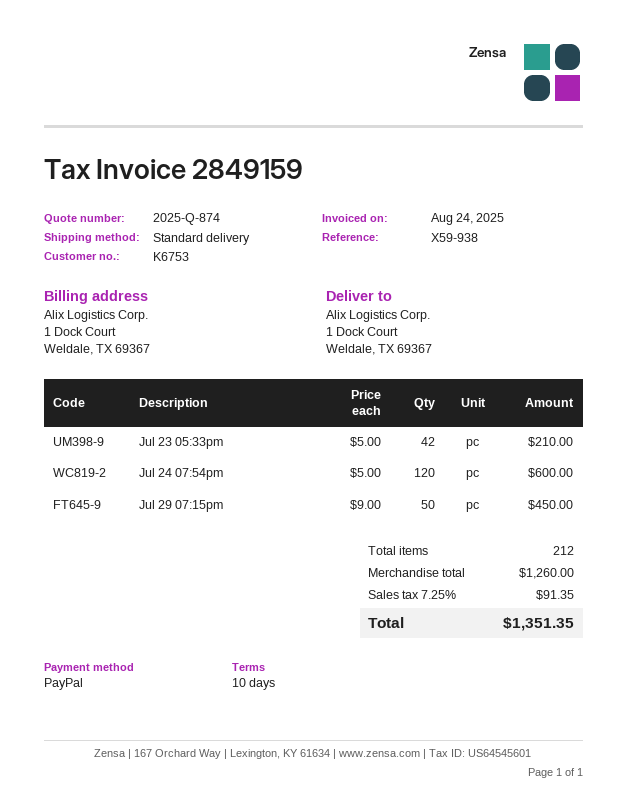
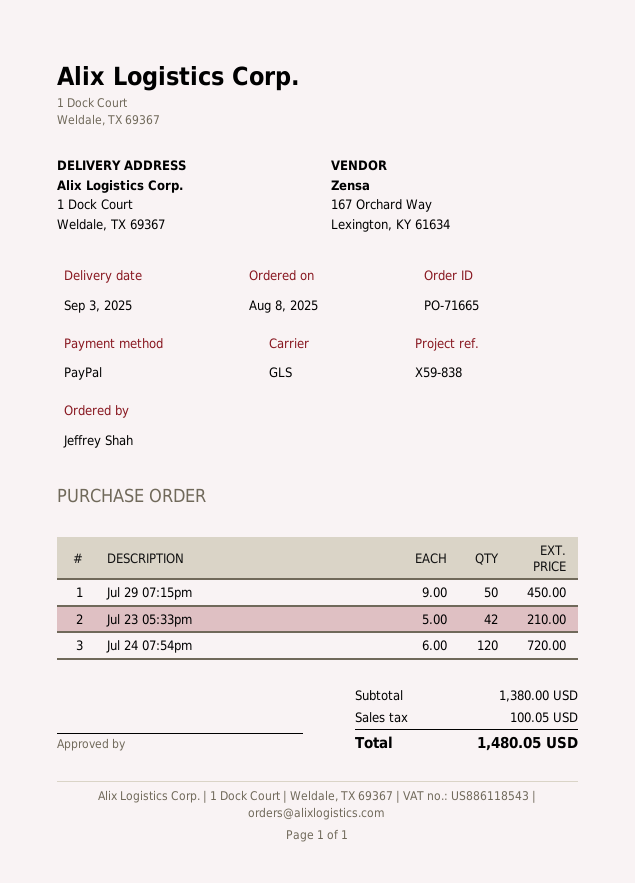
reference: X59-938 -> X59-838
shipping method: standard -> GLS
Jul 24 07:54pm: 120 x 5.00 = 600.00 -> 120 x 6.00 = 720.00
subtotal: 1260.00 -> 1380.00
tax: 91.35 -> 100.05
total: 1351.35 -> 1480.05

